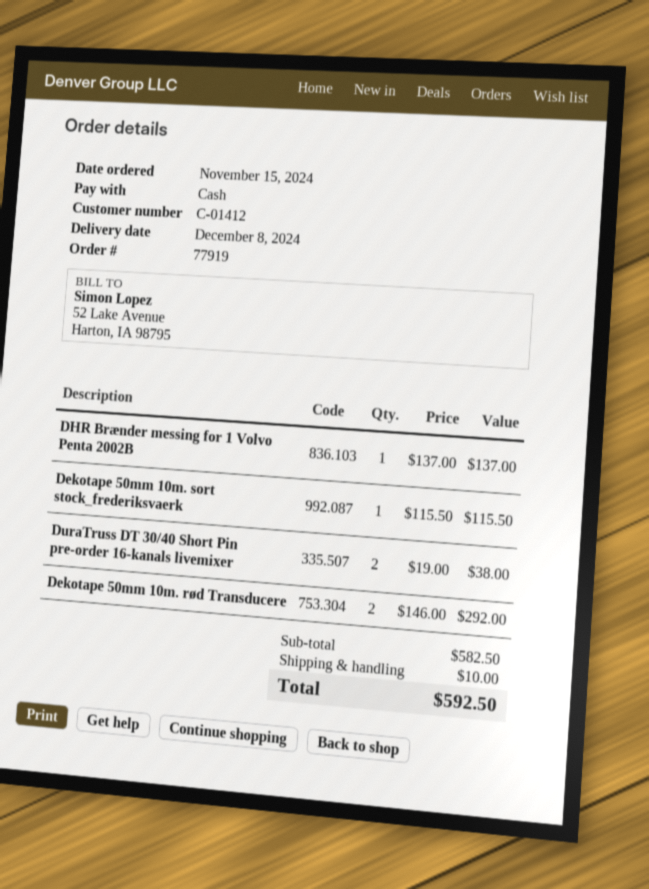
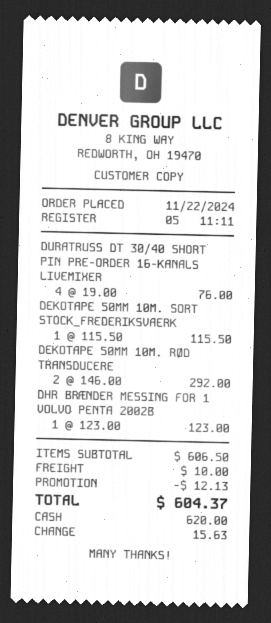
order date: 2024-11-15 -> 2024-11-22
DHR Brænder messing for 1 Volvo Penta 2002B: 1 x 137.00 = 137.00 -> 1 x 123.00 = 123.00
DuraTruss DT 30/40 Short Pin pre-order 16-kanals livemixer: 2 x 19.00 = 38.00 -> 4 x 19.00 = 76.00
subtotal: 582.50 -> 606.50
discount: none -> 12.13
total: 592.50 -> 604.37

